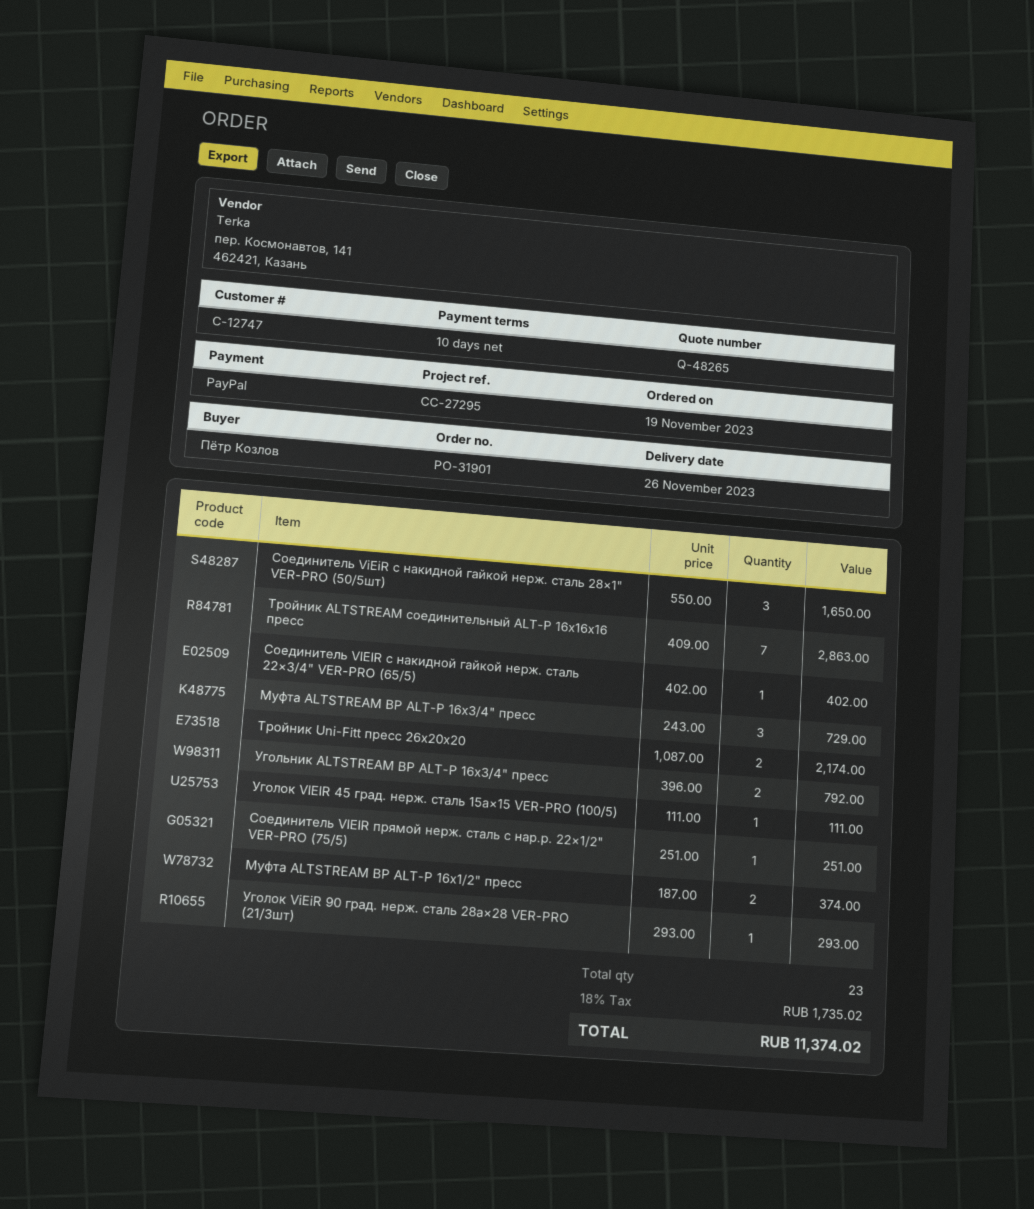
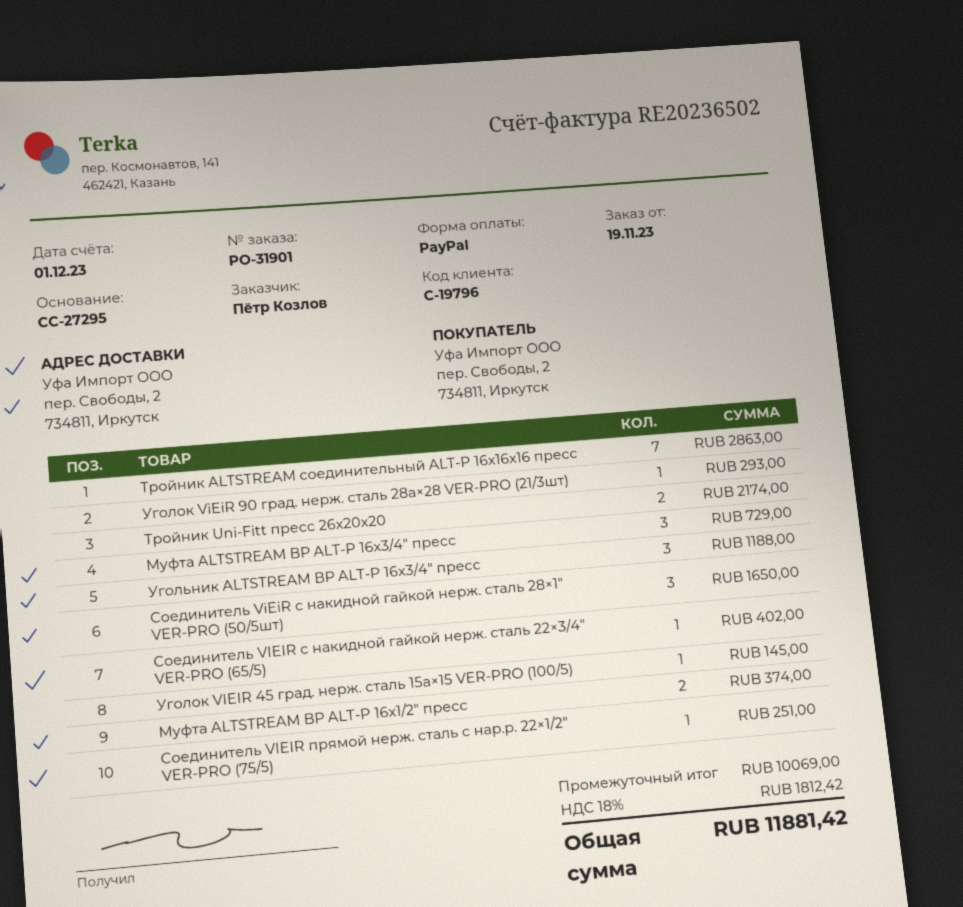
customer number: C-12747 -> C-19796
Угольник ALTSTREAM ВР ALT-P 16х3/4" пресс: 2 for 792.00 -> 3 for 1188.00
Уголок VIEIR 45 град. нерж. сталь 15а×15 VER-PRO (100/5): 1 for 111.00 -> 1 for 145.00
tax: 18% = 1735.02 -> 18% = 1812.42
total: 11374.02 -> 11881.42

